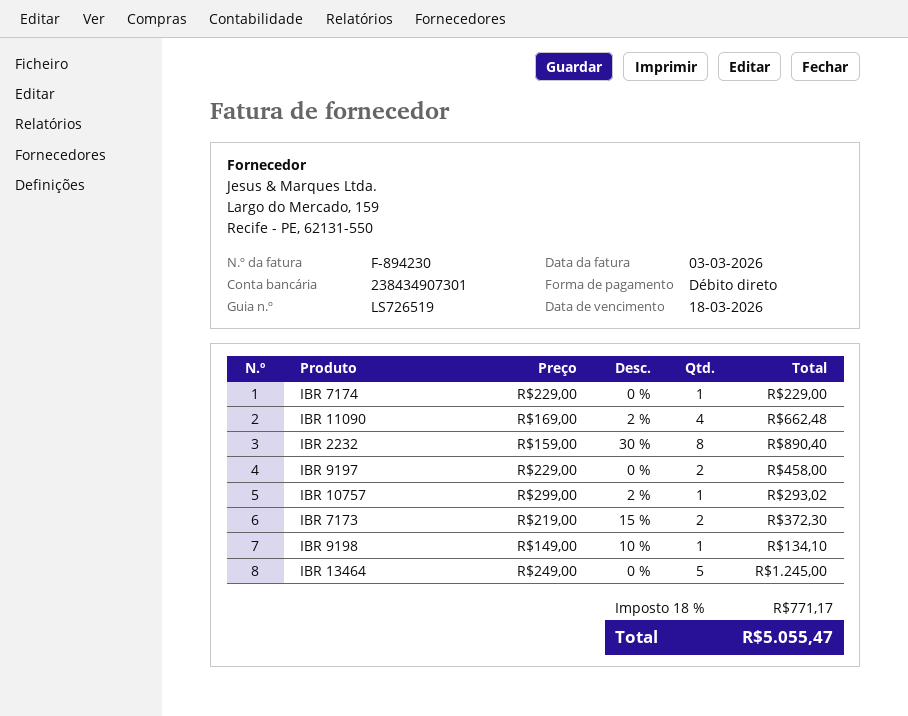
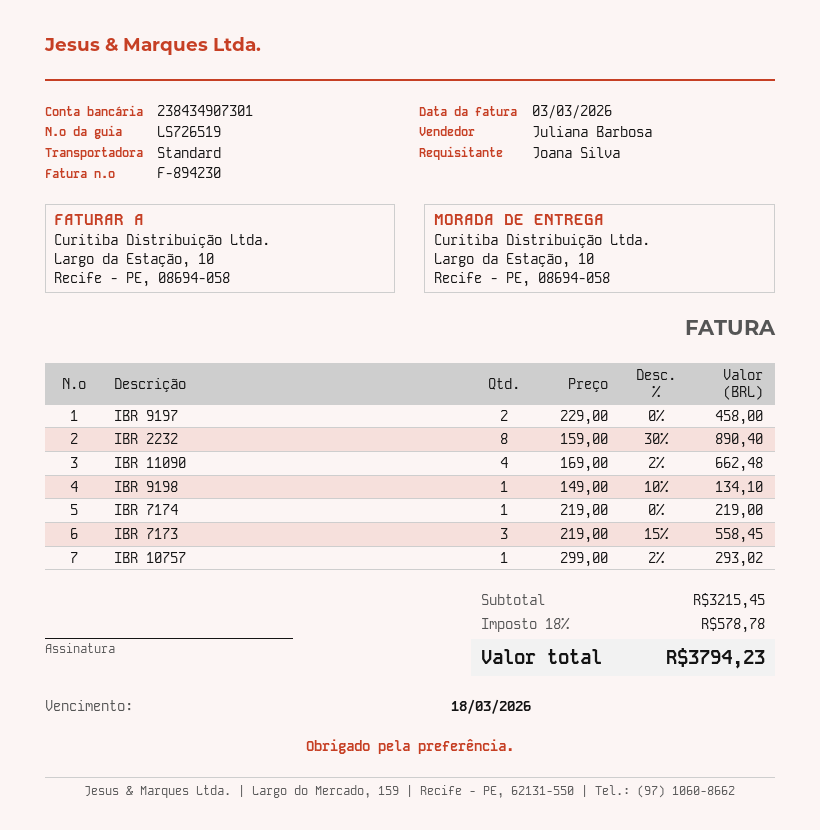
IBR 7174: 1 x 229.00 = 229.00 -> 1 x 219.00 = 219.00
IBR 7173: 2 x 219.00 - 15% = 372.30 -> 3 x 219.00 - 15% = 558.45
IBR 13464: 5 x 249.00 = 1245.00 -> none
tax: 18% = 771.17 -> 18% = 578.78
total: 5055.47 -> 3794.23

